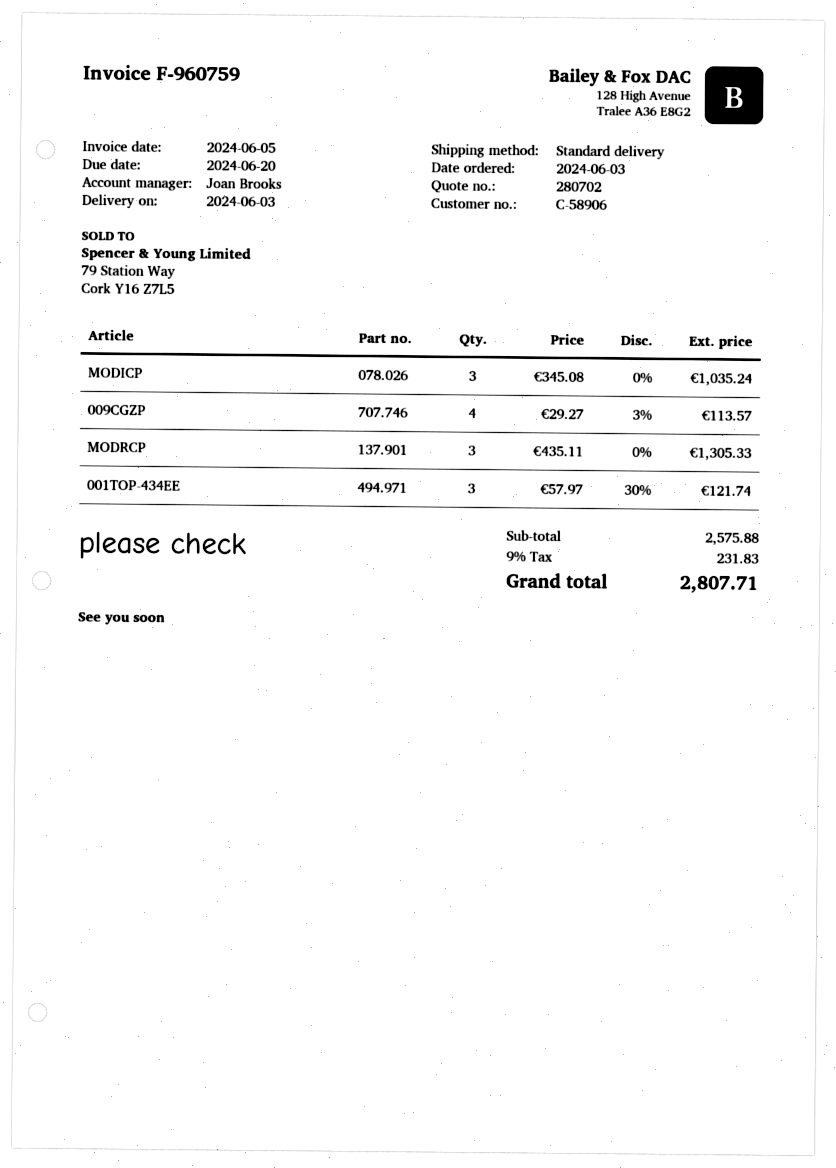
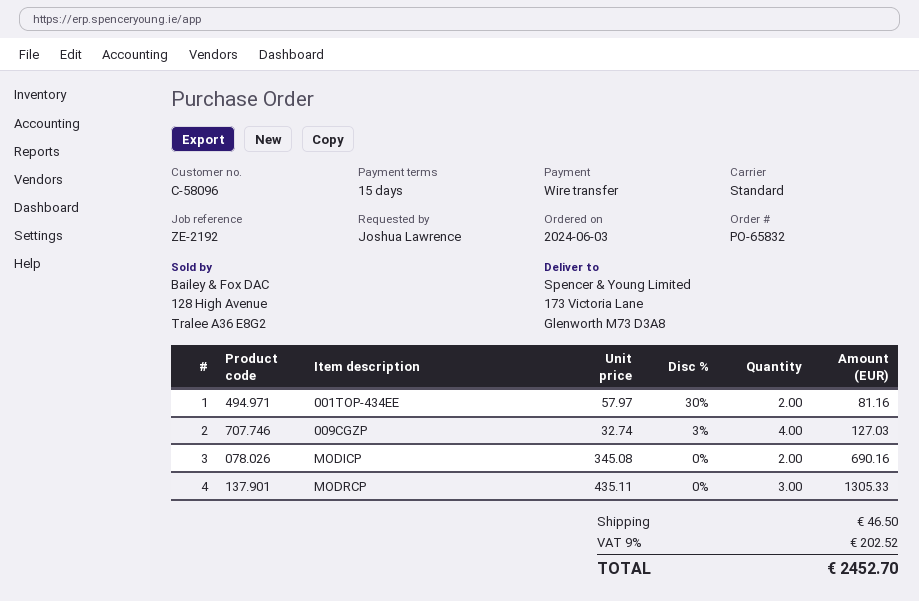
customer number: C-58906 -> C-58096
MODICP: 3 x 345.08 = 1035.24 -> 2 x 345.08 = 690.16
009CGZP: 4 x 29.27 - 3% = 113.57 -> 4 x 32.74 - 3% = 127.03
001TOP-434EE: 3 x 57.97 - 30% = 121.74 -> 2 x 57.97 - 30% = 81.16
shipping: none -> 46.50
tax: 9% = 231.83 -> 9% = 202.52
total: 2807.71 -> 2452.70

